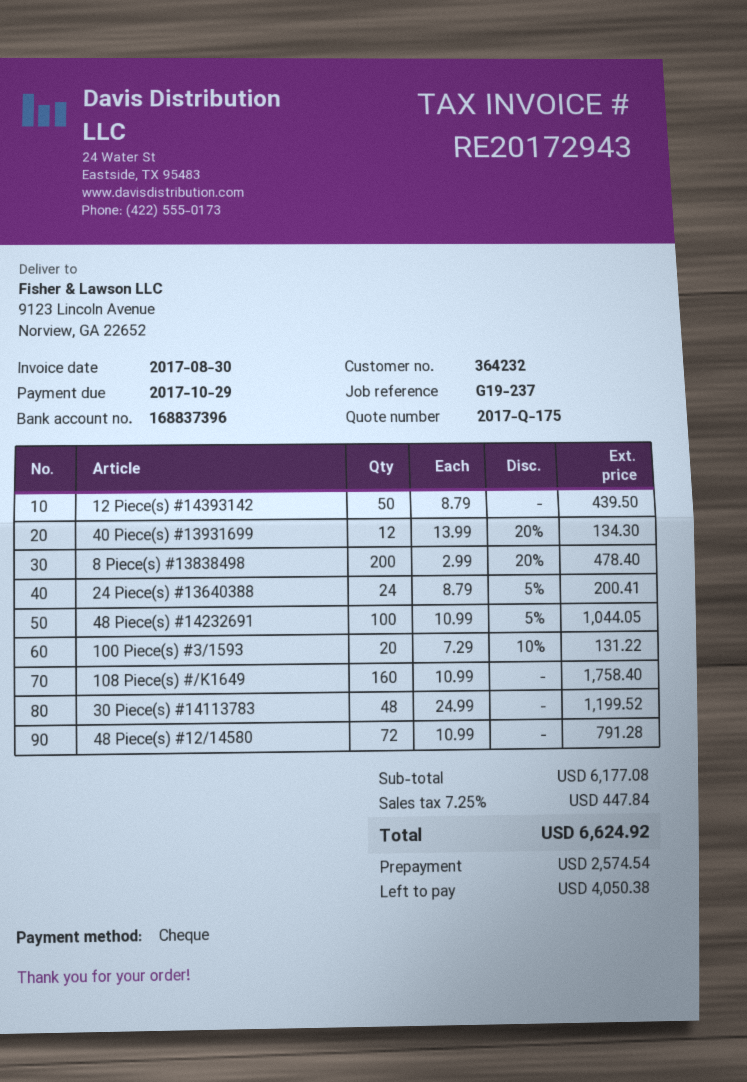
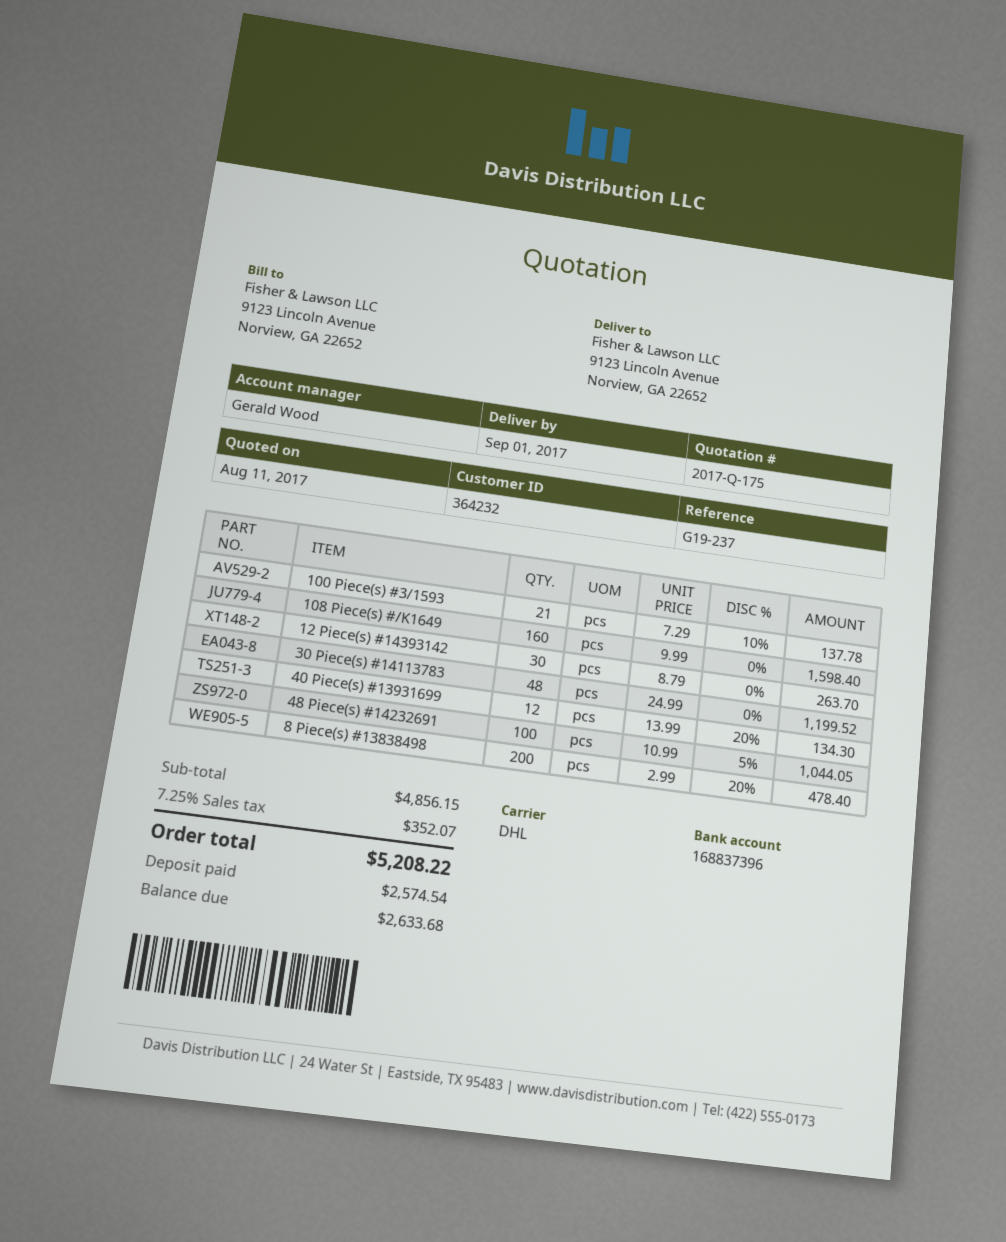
12 Piece(s) #14393142: 50 x 8.79 = 439.50 -> 30 x 8.79 = 263.70
24 Piece(s) #13640388: 24 x 8.79 - 5% = 200.41 -> none
100 Piece(s) #3/1593: 20 x 7.29 - 10% = 131.22 -> 21 x 7.29 - 10% = 137.78
108 Piece(s) #/K1649: 160 x 10.99 = 1758.40 -> 160 x 9.99 = 1598.40
48 Piece(s) #12/14580: 72 x 10.99 = 791.28 -> none
subtotal: 6177.08 -> 4856.15
tax: 7.25% = 447.84 -> 7.25% = 352.07
total: 6624.92 -> 5208.22
balance: 4050.38 -> 2633.68

